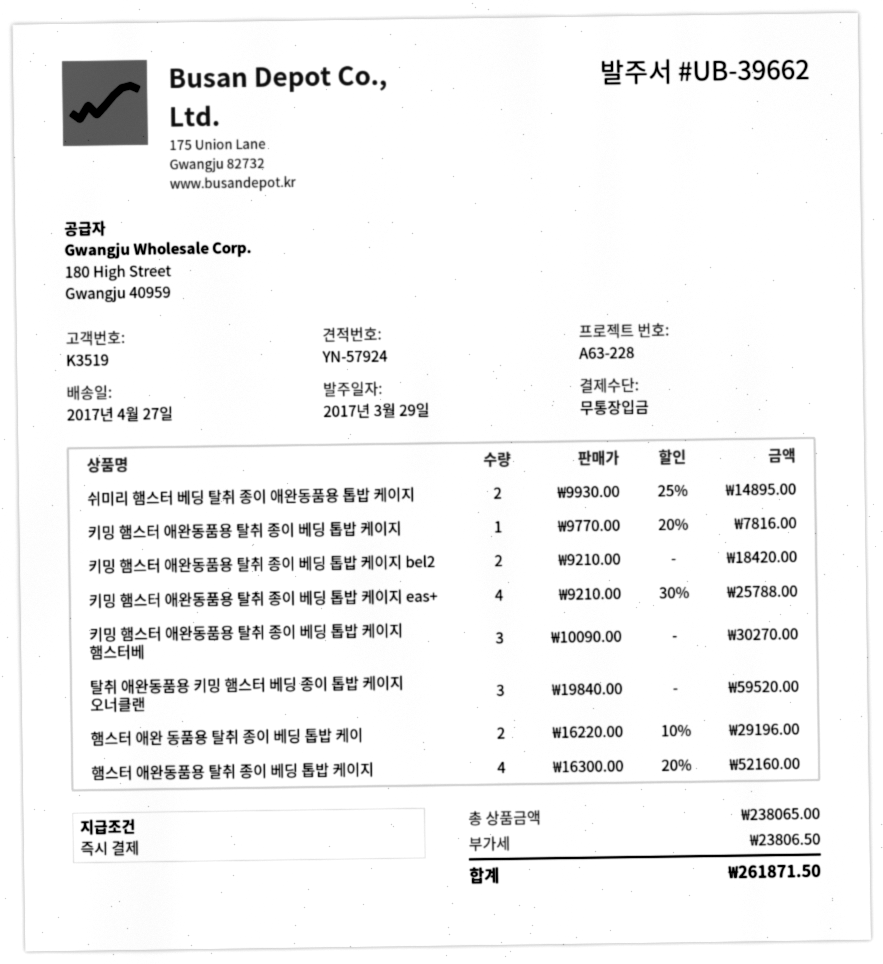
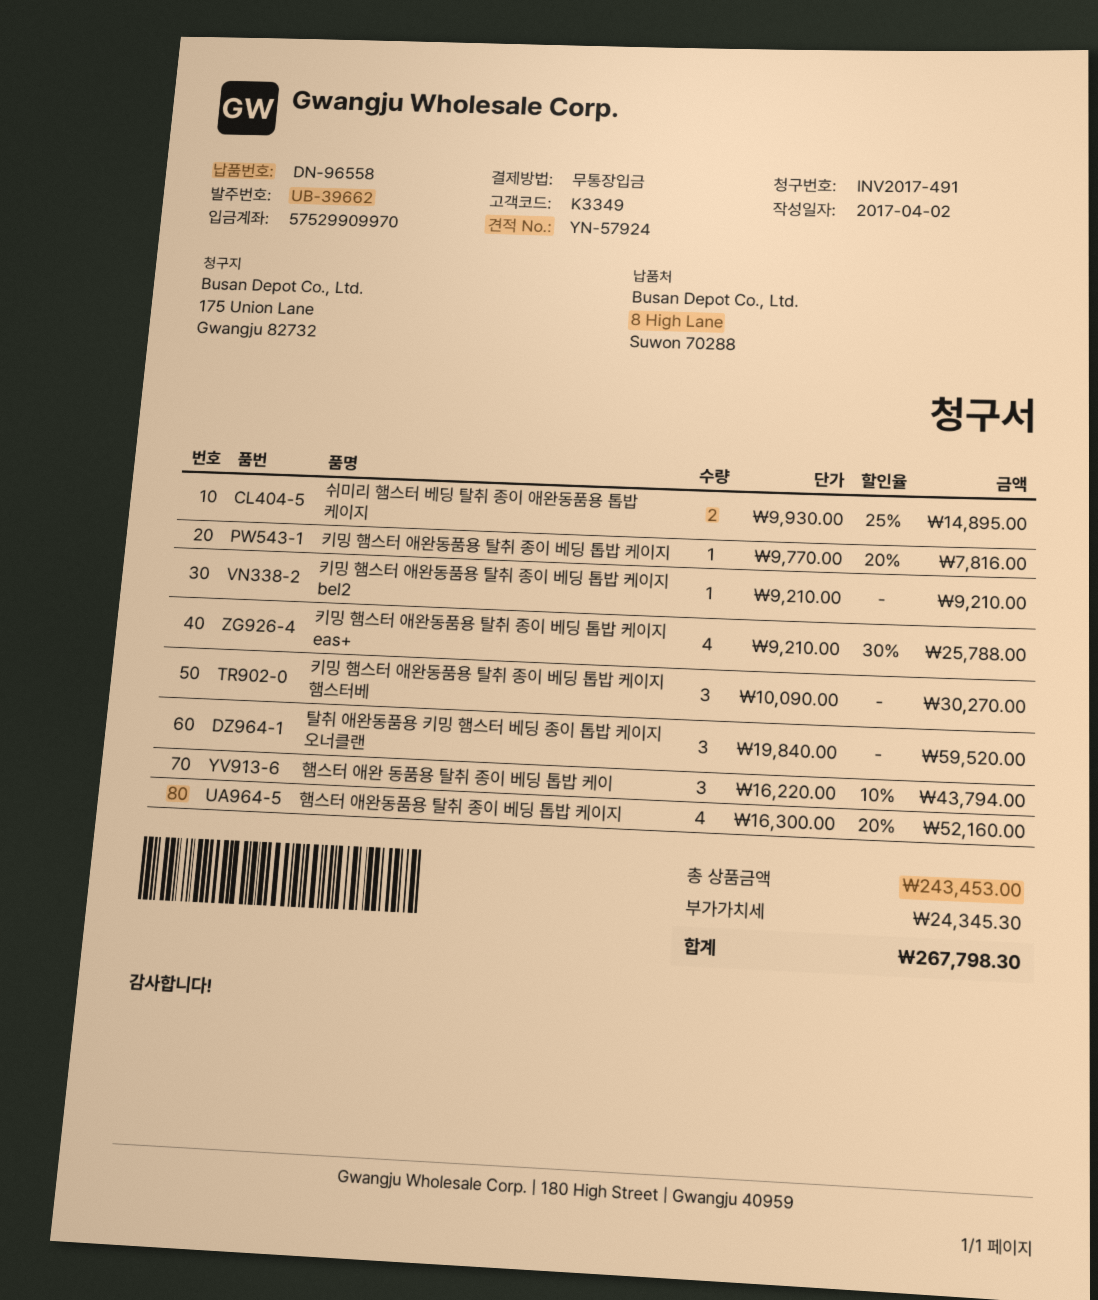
customer number: K3519 -> K3349
키밍 햄스터 애완동품용 탈취 종이 베딩 톱밥 케이지 bel2: 2 x 9210.00 = 18420.00 -> 1 x 9210.00 = 9210.00
햄스터 애완 동품용 탈취 종이 베딩 톱밥 케이: 2 x 16220.00 - 10% = 29196.00 -> 3 x 16220.00 - 10% = 43794.00
subtotal: 238065.00 -> 243453.00
tax: 23806.50 -> 24345.30
total: 261871.50 -> 267798.30

